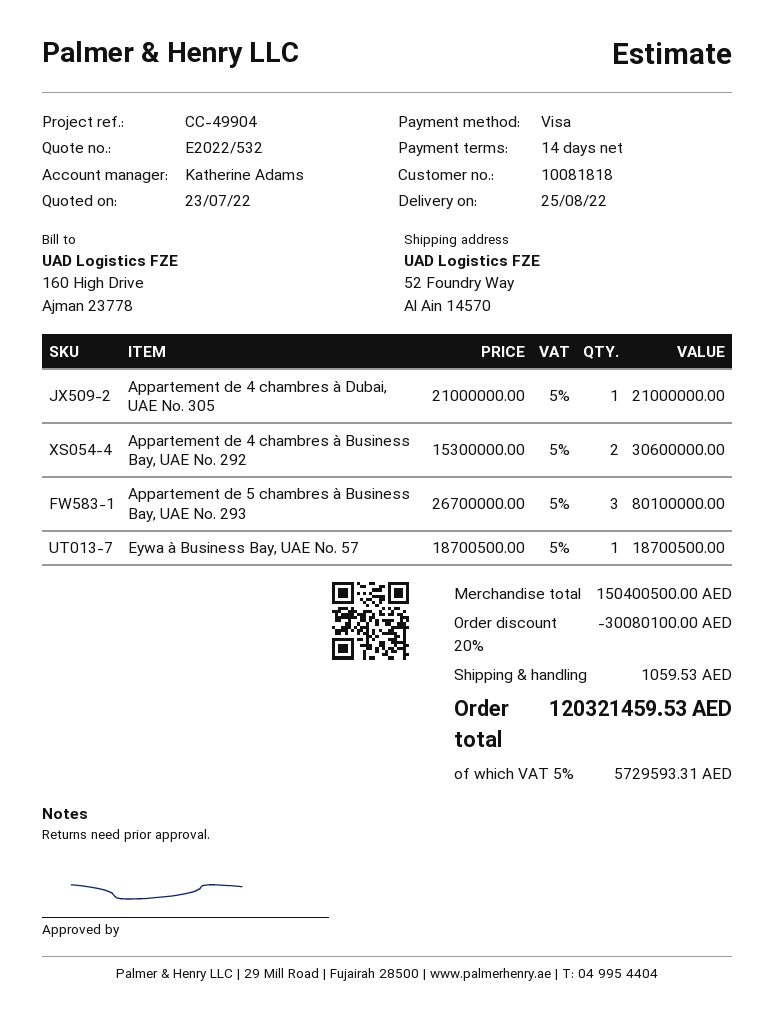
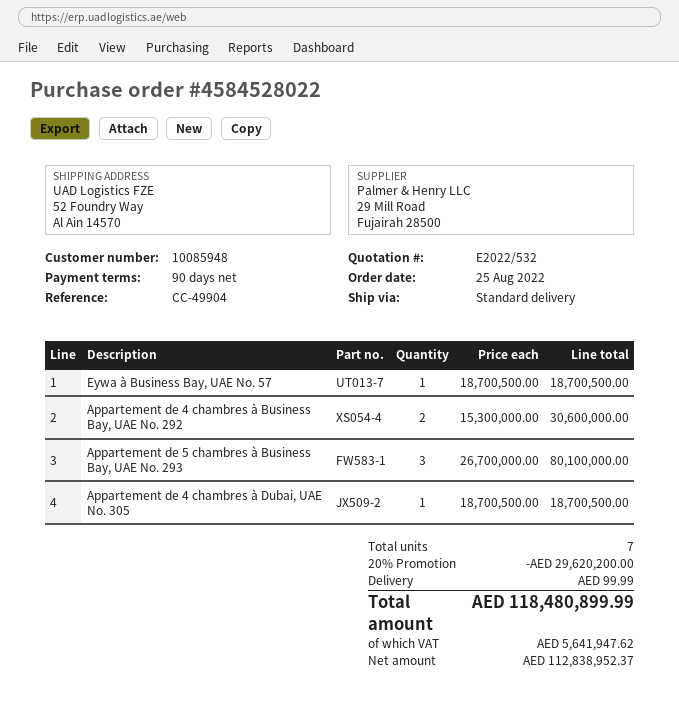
payment terms: 14 days -> 90 days
customer number: 10081818 -> 10085948
Appartement de 4 chambres à Dubai, UAE No. 305: 1 x 21000000.00 = 21000000.00 -> 1 x 18700500.00 = 18700500.00
discount: 20% = 30080100.00 -> 20% = 29620200.00
shipping: 1059.53 -> 99.99
tax: 5729593.31 -> 5641947.62
total: 120321459.53 -> 118480899.99

